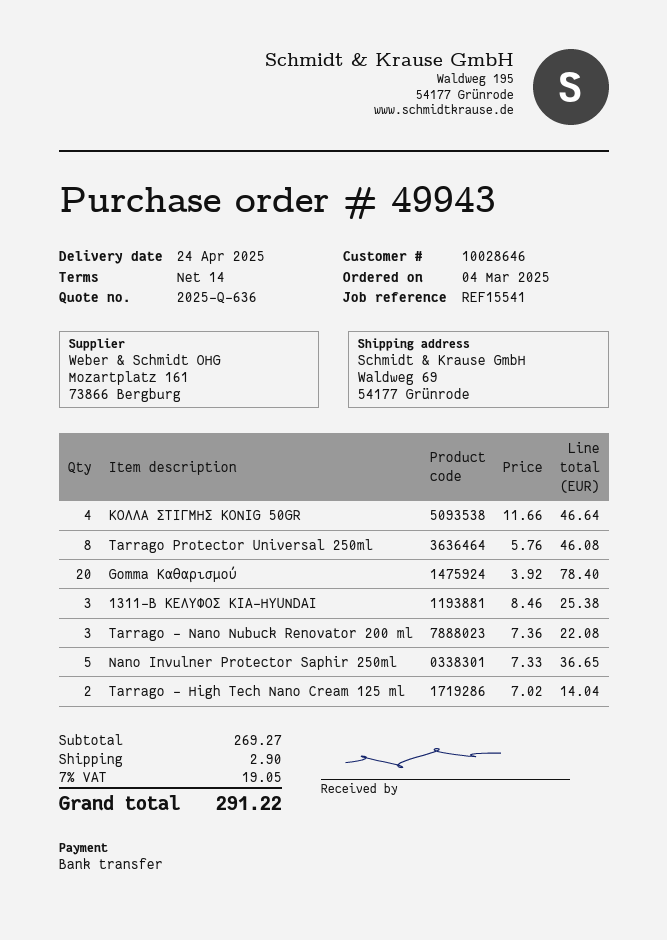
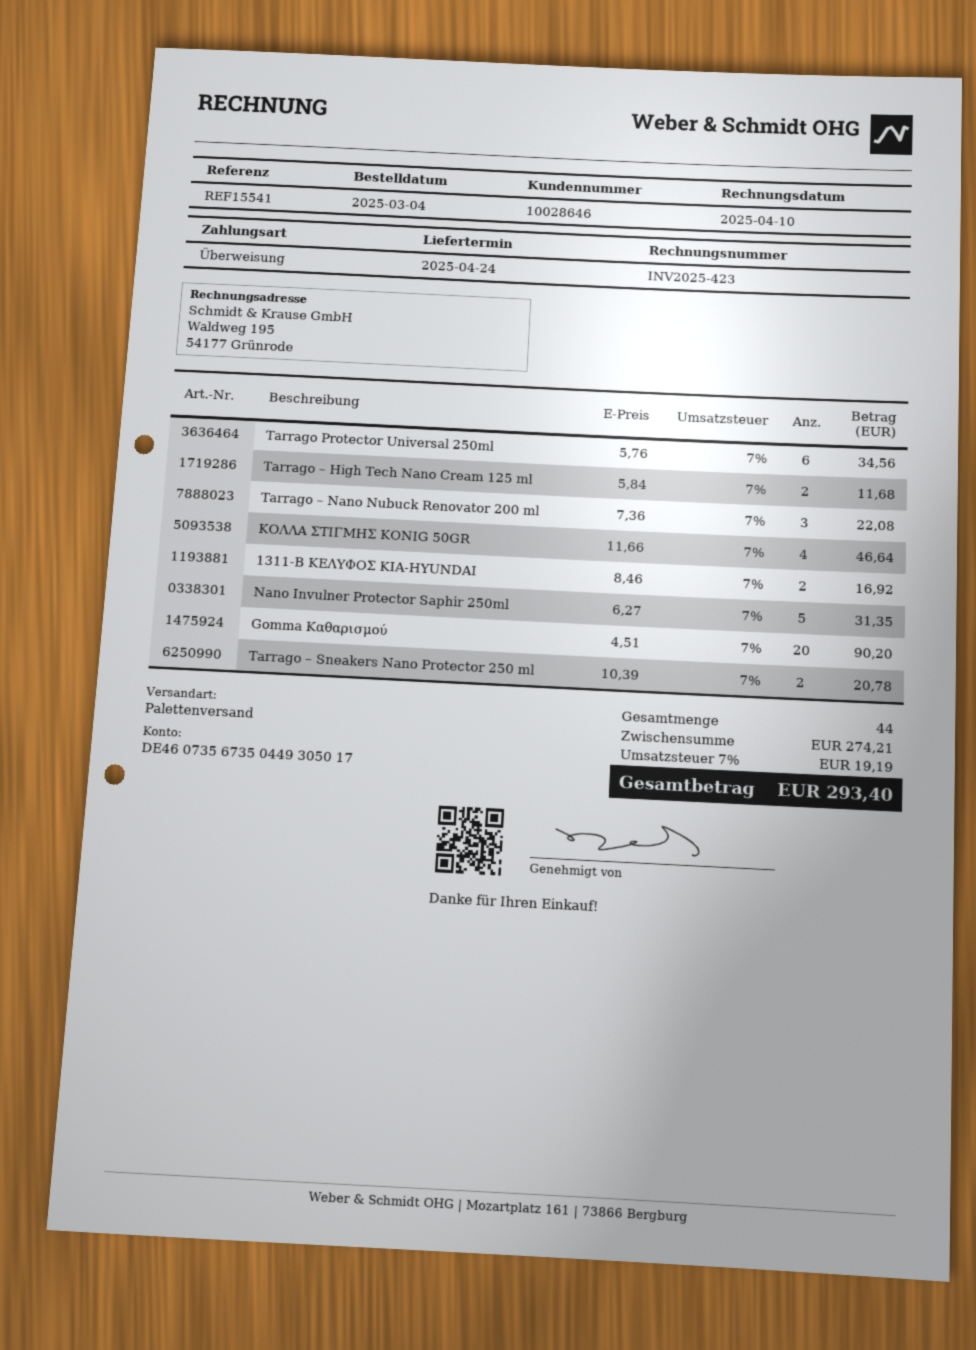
Tarrago Protector Universal 250ml: 8 x 5.76 = 46.08 -> 6 x 5.76 = 34.56
Gomma Καθαρισμού: 20 x 3.92 = 78.40 -> 20 x 4.51 = 90.20
1311-Β ΚΕΛΥΦΟΣ KIA-HYUNDAI: 3 x 8.46 = 25.38 -> 2 x 8.46 = 16.92
Nano Invulner Protector Saphir 250ml: 5 x 7.33 = 36.65 -> 5 x 6.27 = 31.35
Tarrago – High Tech Nano Cream 125 ml: 2 x 7.02 = 14.04 -> 2 x 5.84 = 11.68
Tarrago – Sneakers Nano Protector 250 ml: none -> 2 x 10.39 = 20.78
subtotal: 269.27 -> 274.21
shipping: 2.90 -> none
tax: 7% = 19.05 -> 7% = 19.19
total: 291.22 -> 293.40

